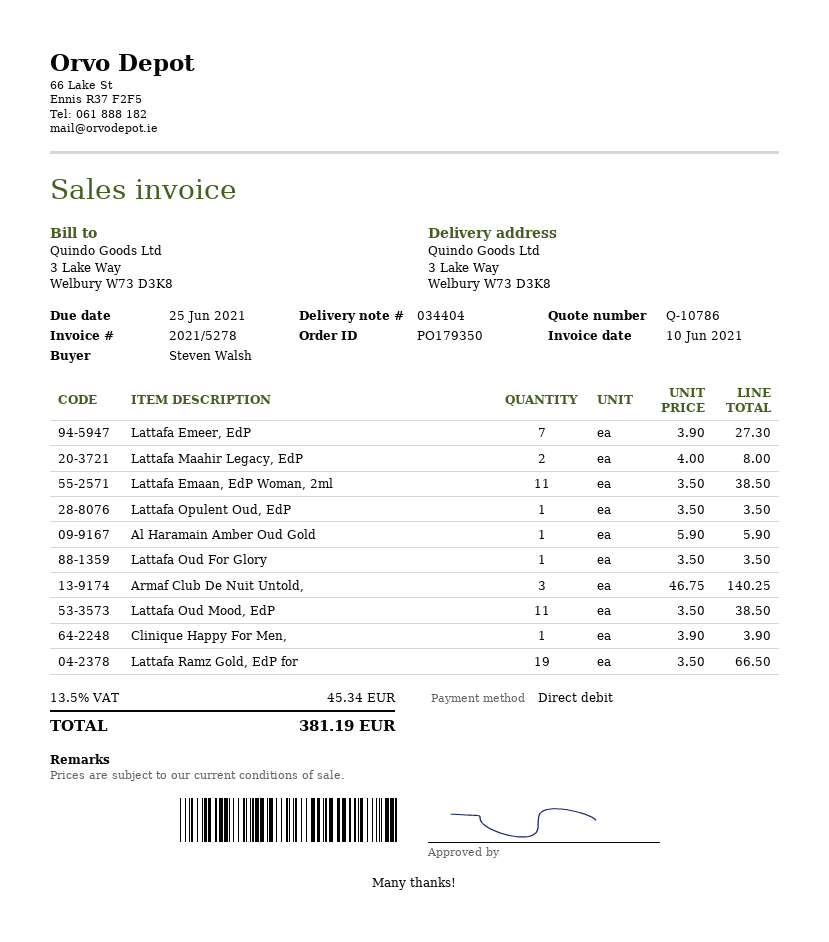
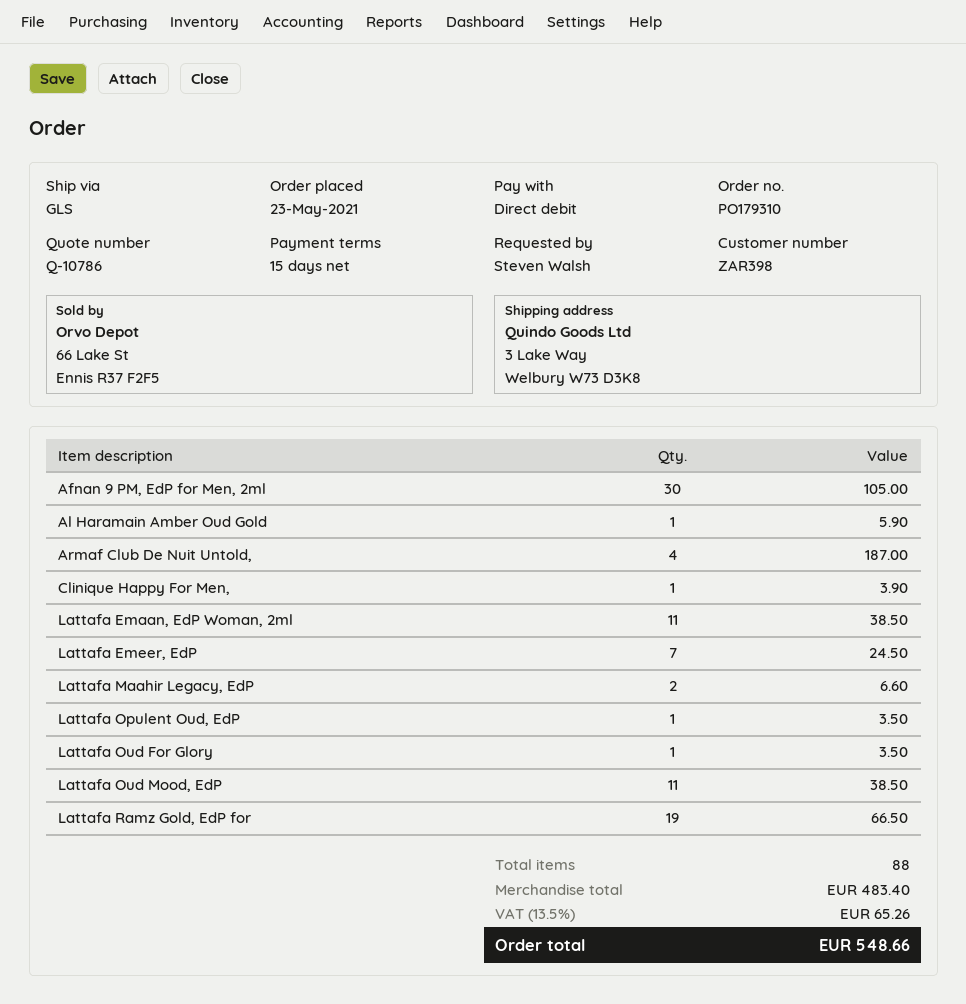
order number: PO179350 -> PO179310
Lattafa Emeer, EdP: 7 for 27.30 -> 7 for 24.50
Lattafa Maahir Legacy, EdP: 2 for 8.00 -> 2 for 6.60
Armaf Club De Nuit Untold,: 3 for 140.25 -> 4 for 187.00
Afnan 9 PM, EdP for Men, 2ml: none -> 30 for 105.00
tax: 13.5% = 45.34 -> 13.5% = 65.26
total: 381.19 -> 548.66

